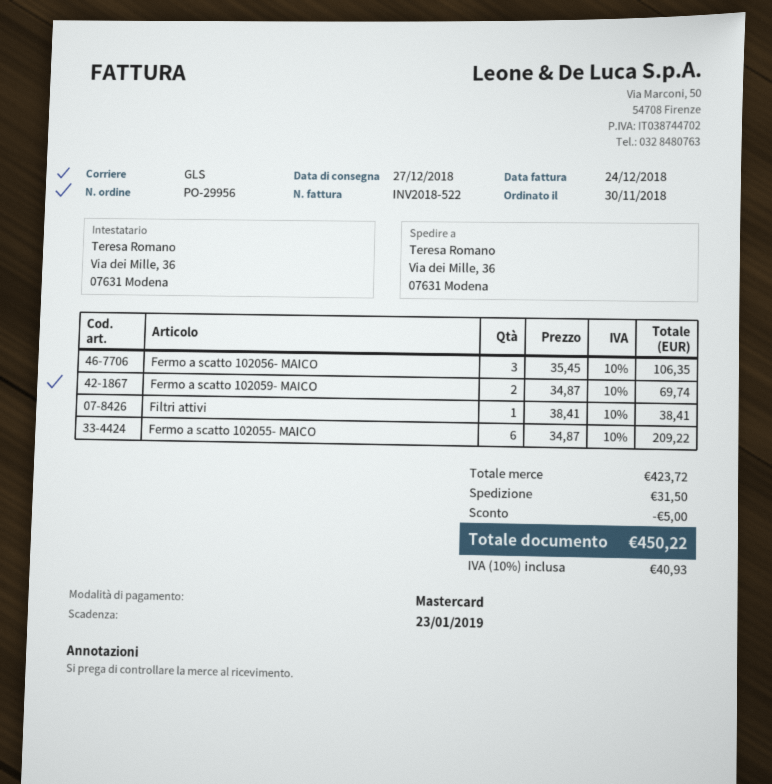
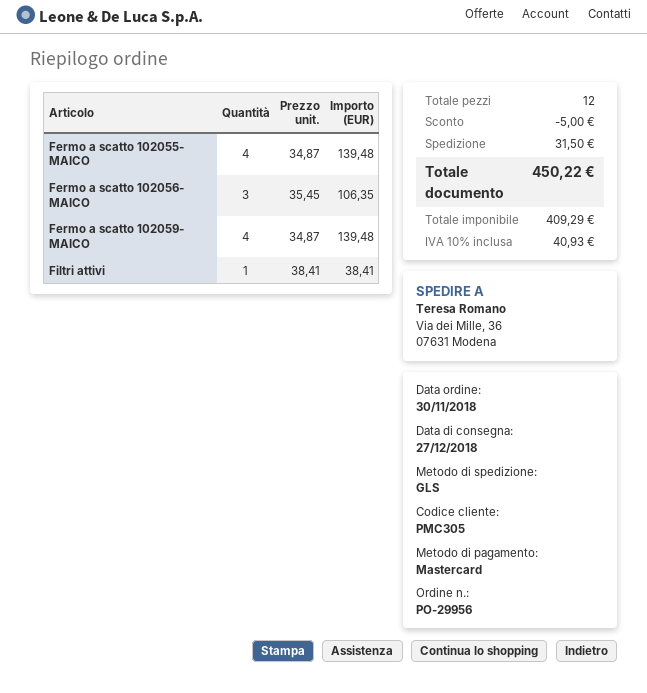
Fermo a scatto 102059- MAICO: 2 x 34.87 = 69.74 -> 4 x 34.87 = 139.48
Fermo a scatto 102055- MAICO: 6 x 34.87 = 209.22 -> 4 x 34.87 = 139.48

